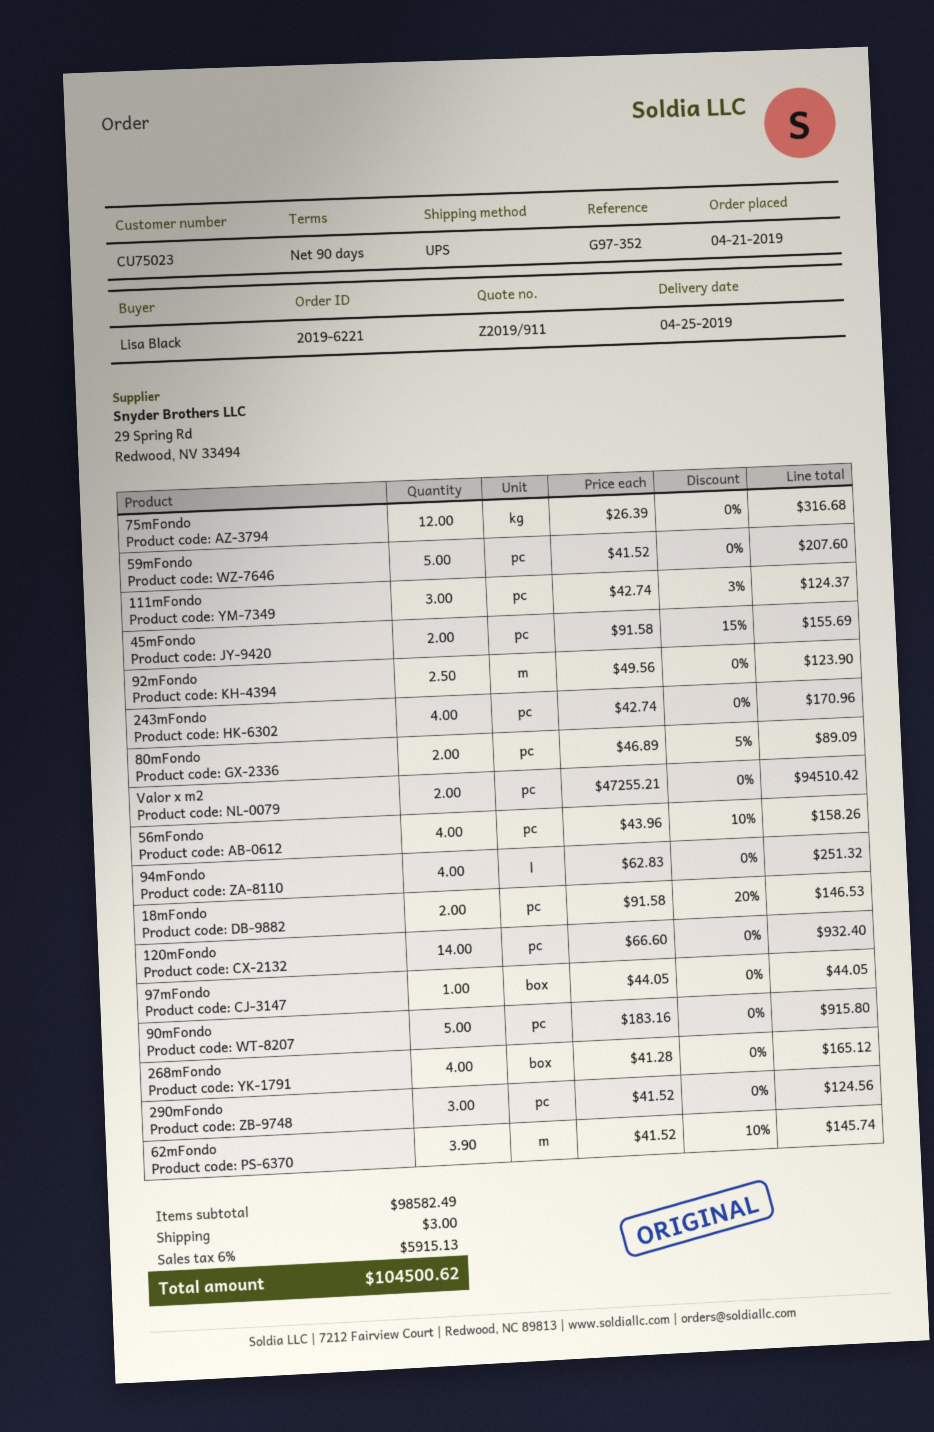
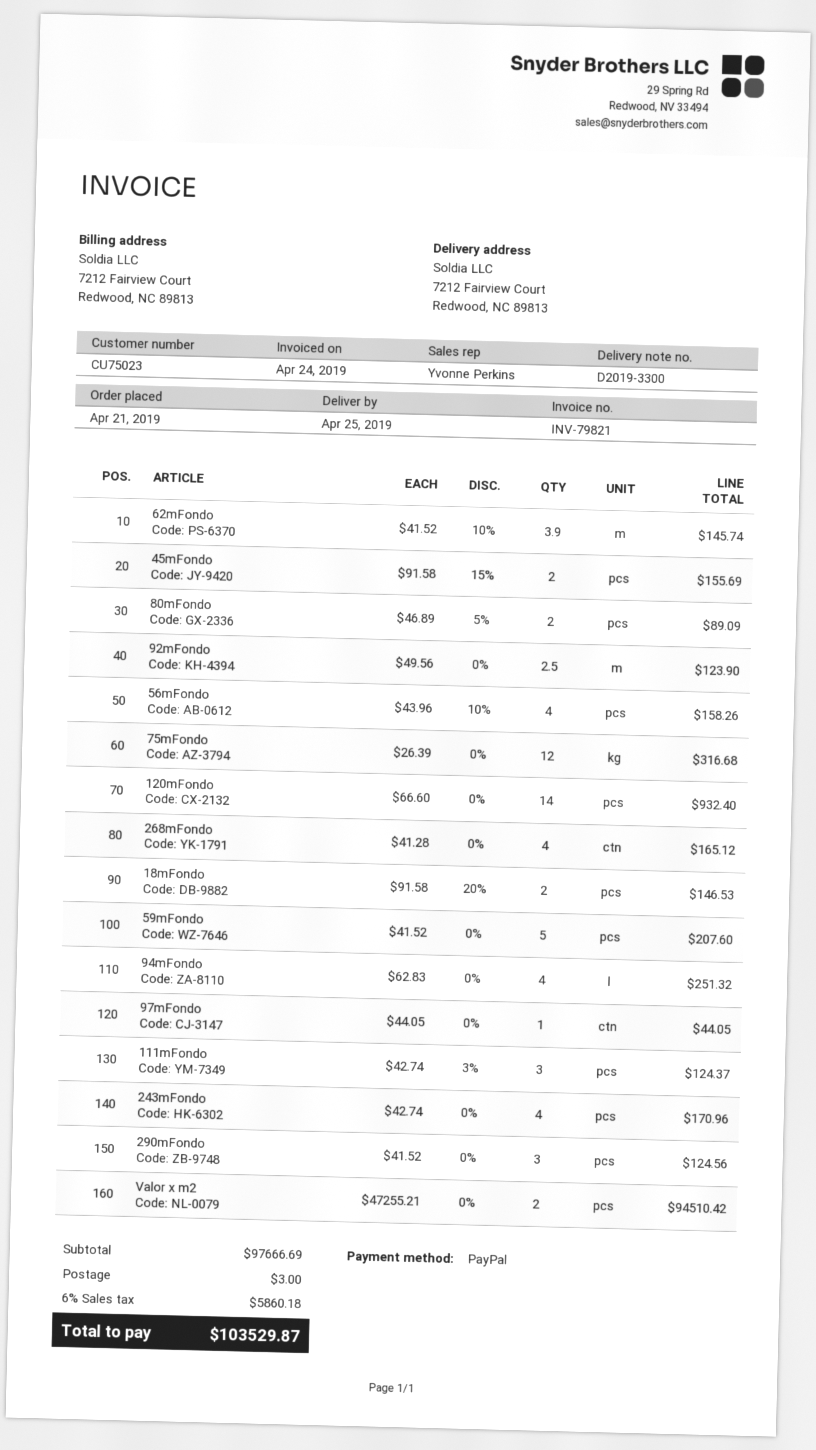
90mFondo: 5 x 183.16 = 915.80 -> none
subtotal: 98582.49 -> 97666.69
tax: 6% = 5915.13 -> 6% = 5860.18
total: 104500.62 -> 103529.87

